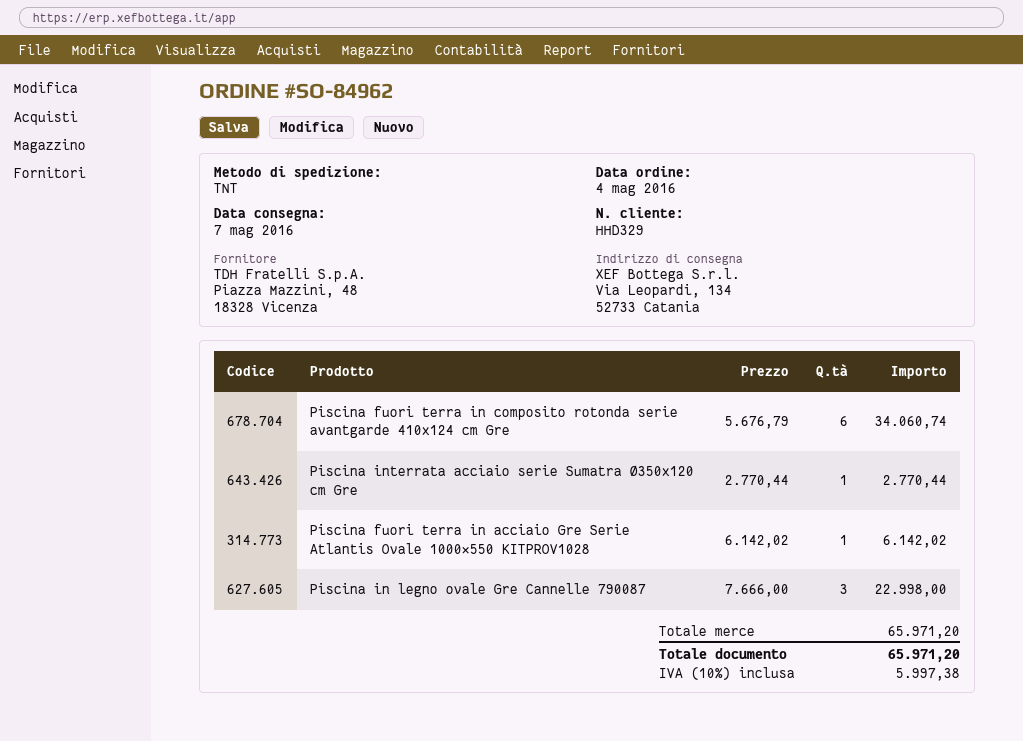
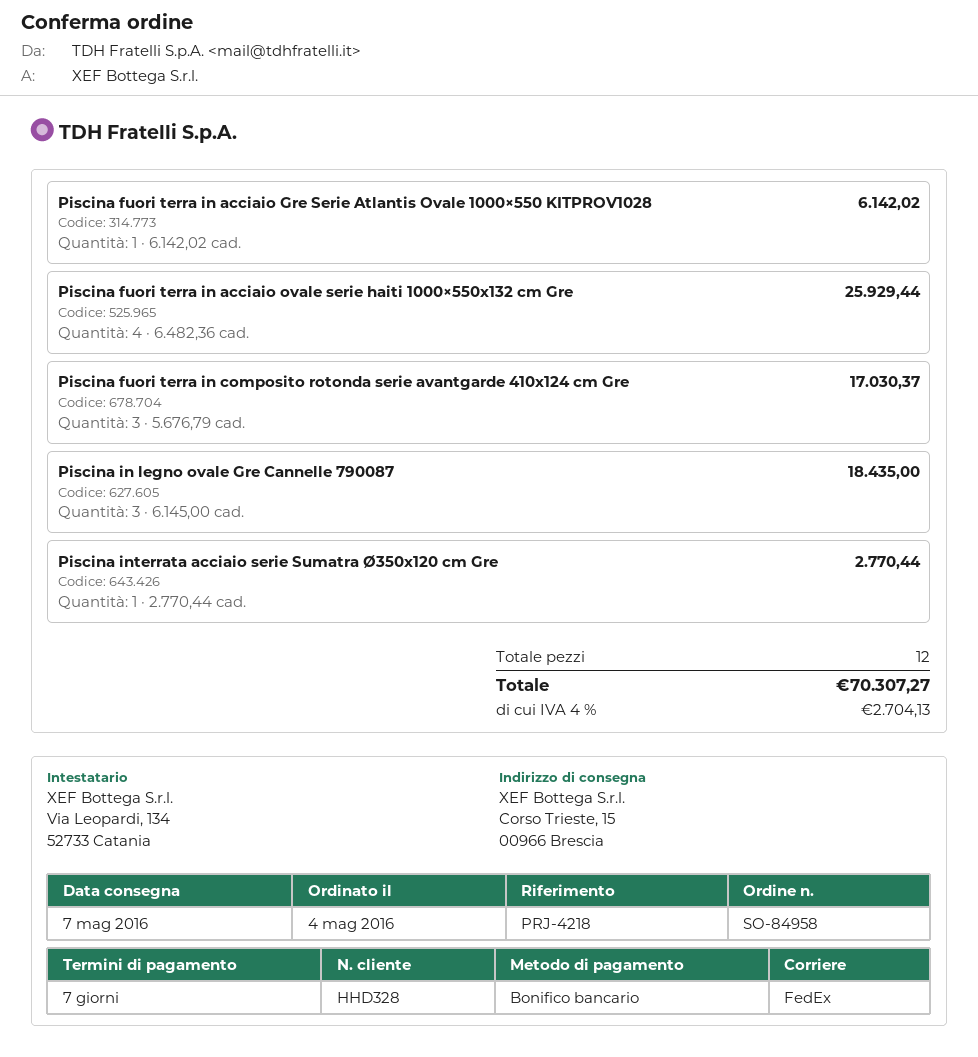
order number: SO-84962 -> SO-84958
customer number: HHD329 -> HHD328
shipping method: TNT -> FedEx
ship to: Via Leopardi, 134, 52733 Catania -> Corso Trieste, 15, 00966 Brescia
Piscina fuori terra in composito rotonda serie avantgarde 410x124 cm Gre: 6 x 5676.79 = 34060.74 -> 3 x 5676.79 = 17030.37
Piscina in legno ovale Gre Cannelle 790087: 3 x 7666.00 = 22998.00 -> 3 x 6145.00 = 18435.00
Piscina fuori terra in acciaio ovale serie haiti 1000×550x132 cm Gre: none -> 4 x 6482.36 = 25929.44
tax: 10% = 5997.38 -> 4% = 2704.13
total: 65971.20 -> 70307.27

